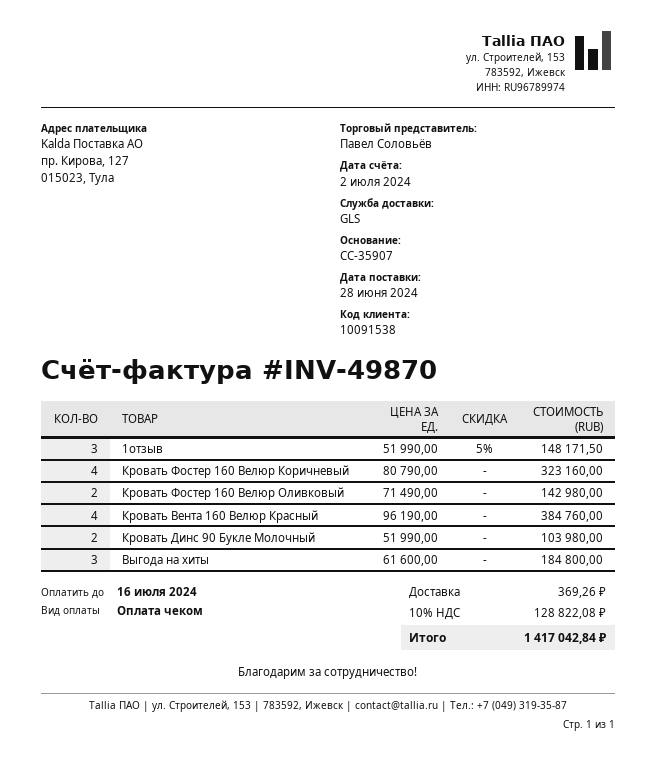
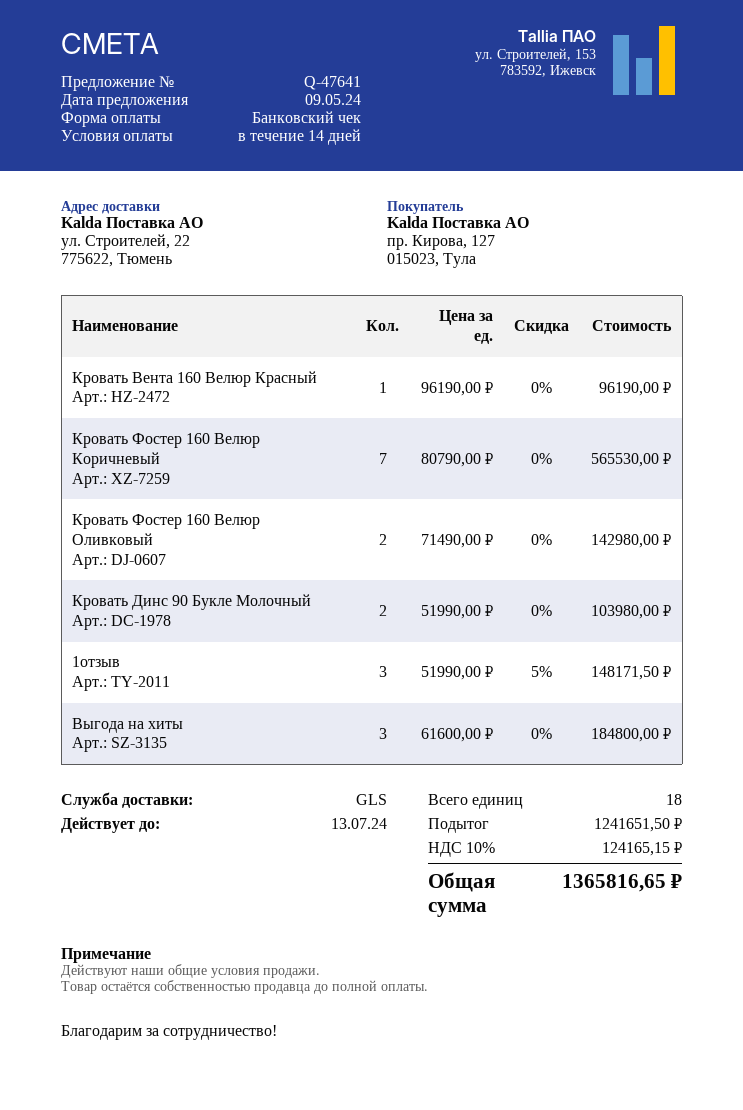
Кровать Фостер 160 Велюр Коричневый: 4 x 80790.00 = 323160.00 -> 7 x 80790.00 = 565530.00
Кровать Вента 160 Велюр Красный: 4 x 96190.00 = 384760.00 -> 1 x 96190.00 = 96190.00
shipping: 369.26 -> none
tax: 10% = 128822.08 -> 10% = 124165.15
total: 1417042.84 -> 1365816.65

